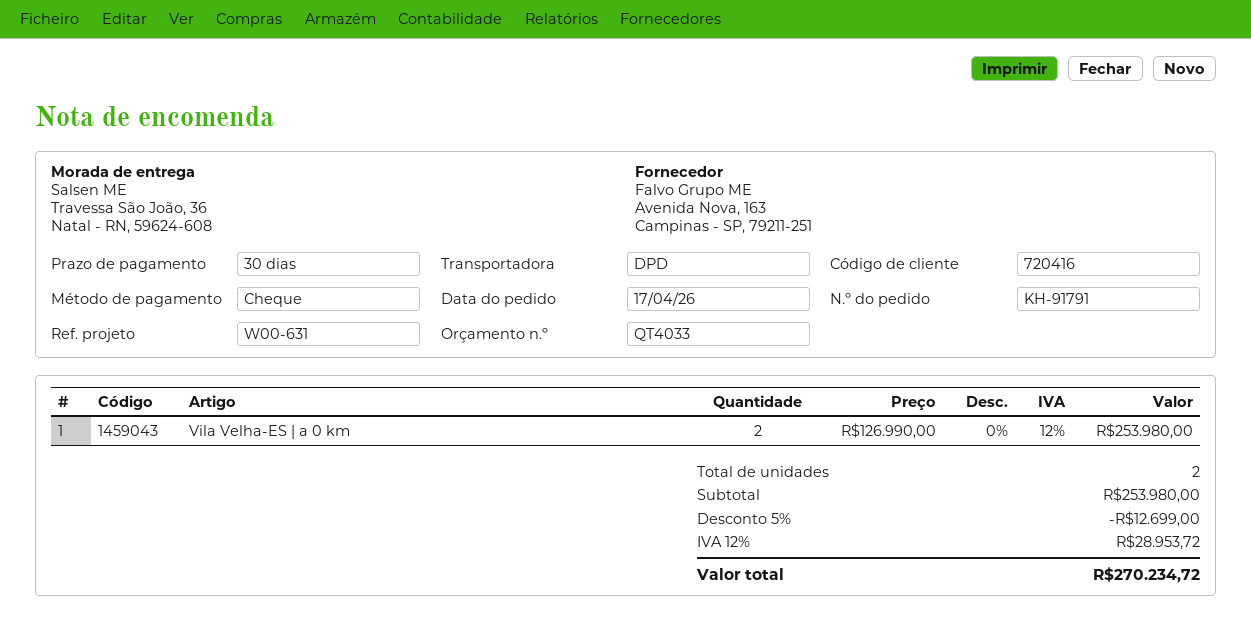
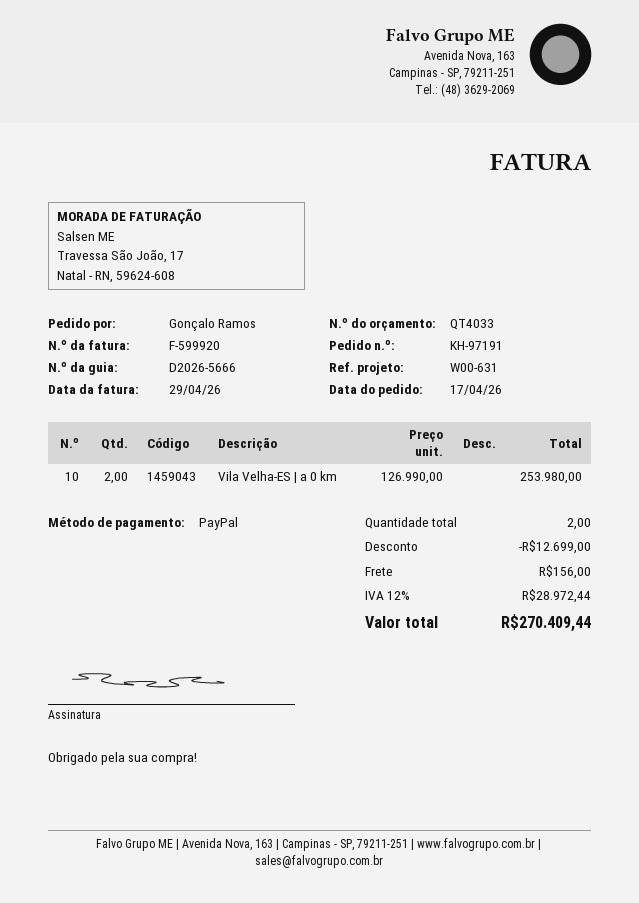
order number: KH-91791 -> KH-97191
payment method: cheque -> PayPal
shipping: none -> 156.00
tax: 12% = 28953.72 -> 12% = 28972.44
total: 270234.72 -> 270409.44

